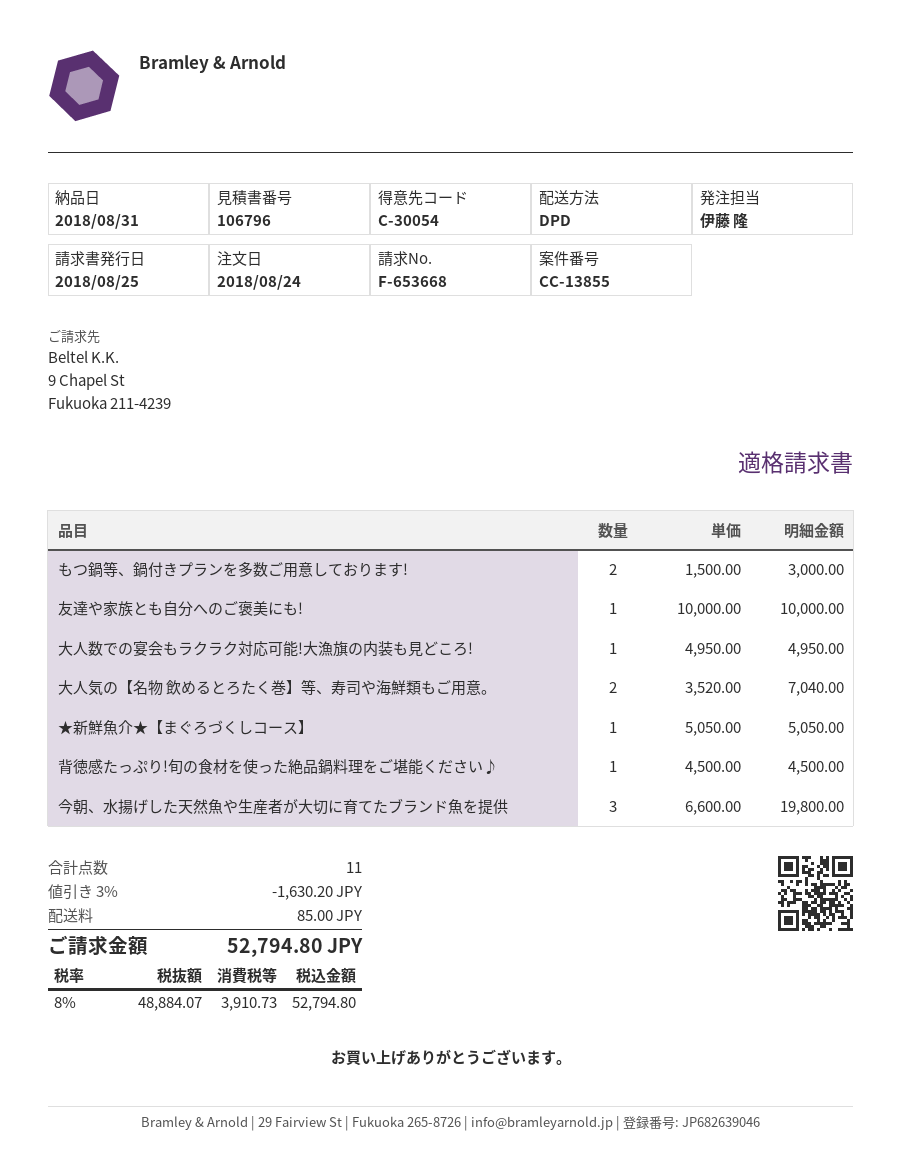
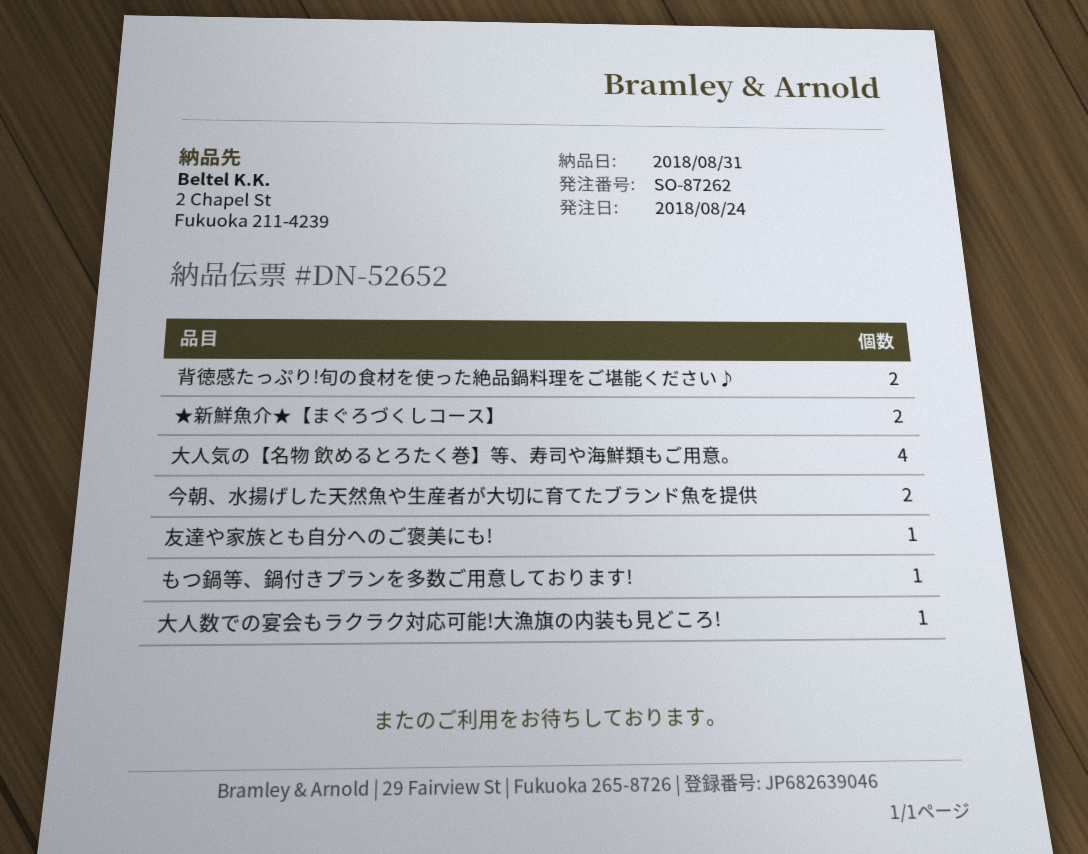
もつ鍋等、鍋付きプランを多数ご用意しております!: 2 -> 1
大人気の【名物 飲めるとろたく巻】等、寿司や海鮮類もご用意。: 2 -> 4
★新鮮魚介★【まぐろづくしコース】: 1 -> 2
背徳感たっぷり!旬の食材を使った絶品鍋料理をご堪能ください♪: 1 -> 2
今朝、水揚げした天然魚や生産者が大切に育てたブランド魚を提供: 3 -> 2

